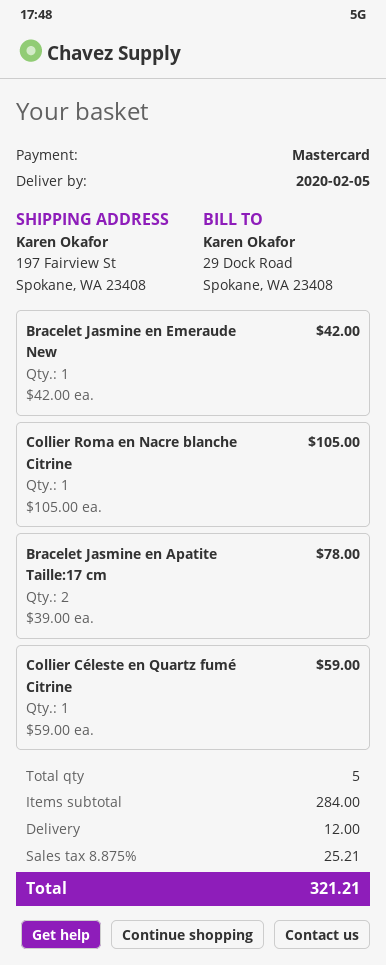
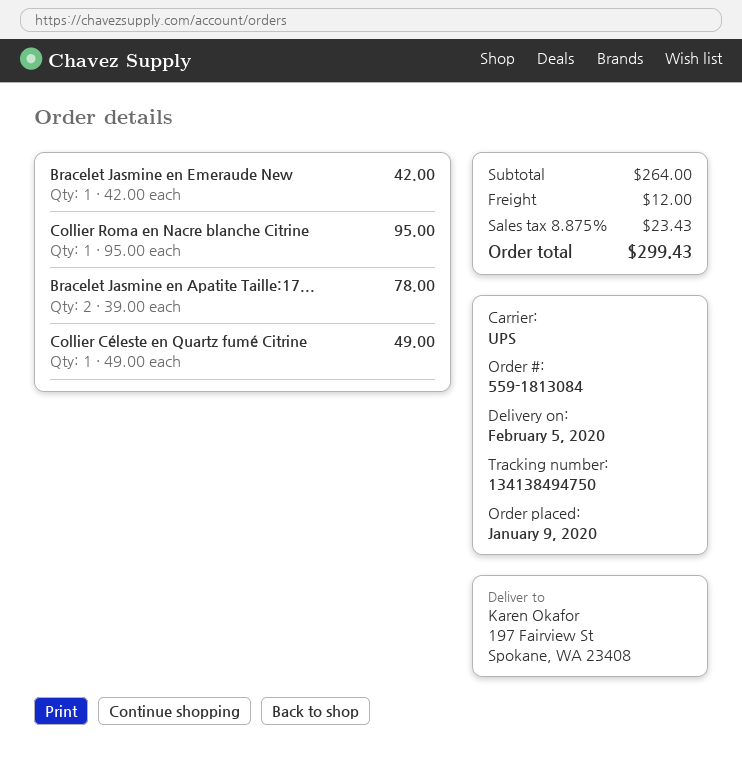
Collier Roma en Nacre blanche Citrine: 1 x 105.00 = 105.00 -> 1 x 95.00 = 95.00
Collier Céleste en Quartz fumé Citrine: 1 x 59.00 = 59.00 -> 1 x 49.00 = 49.00
subtotal: 284.00 -> 264.00
tax: 8.875% = 25.21 -> 8.875% = 23.43
total: 321.21 -> 299.43

